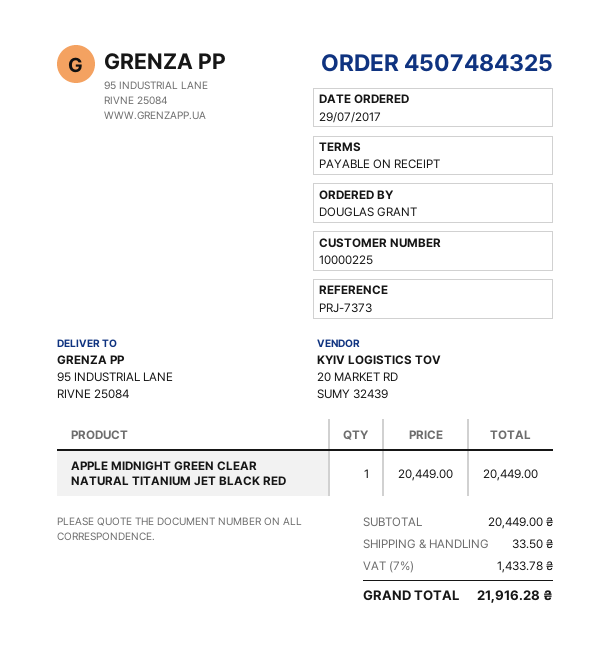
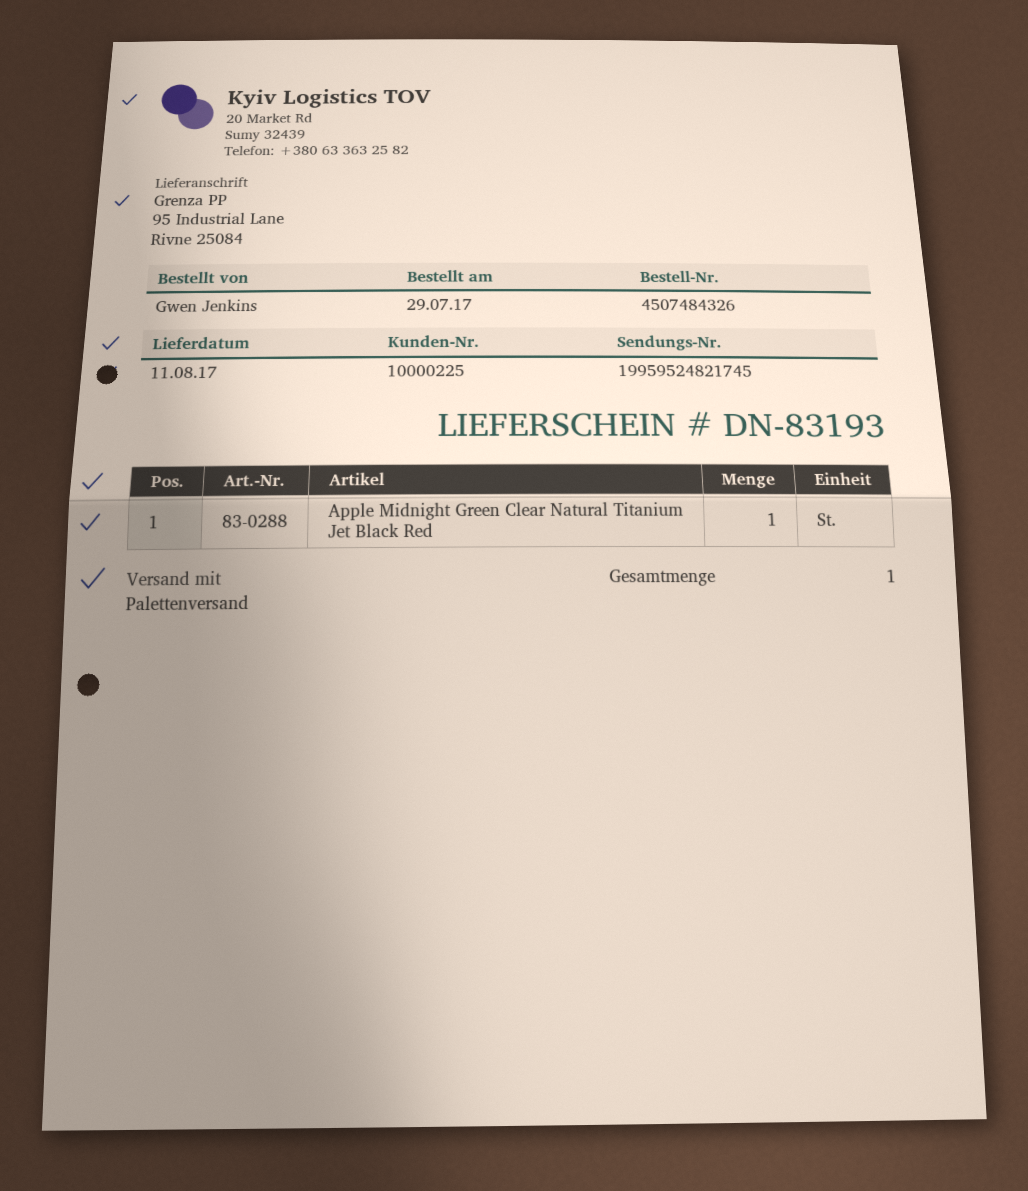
order number: 4507484325 -> 4507484326
ordered by: DOUGLAS GRANT -> Gwen Jenkins

